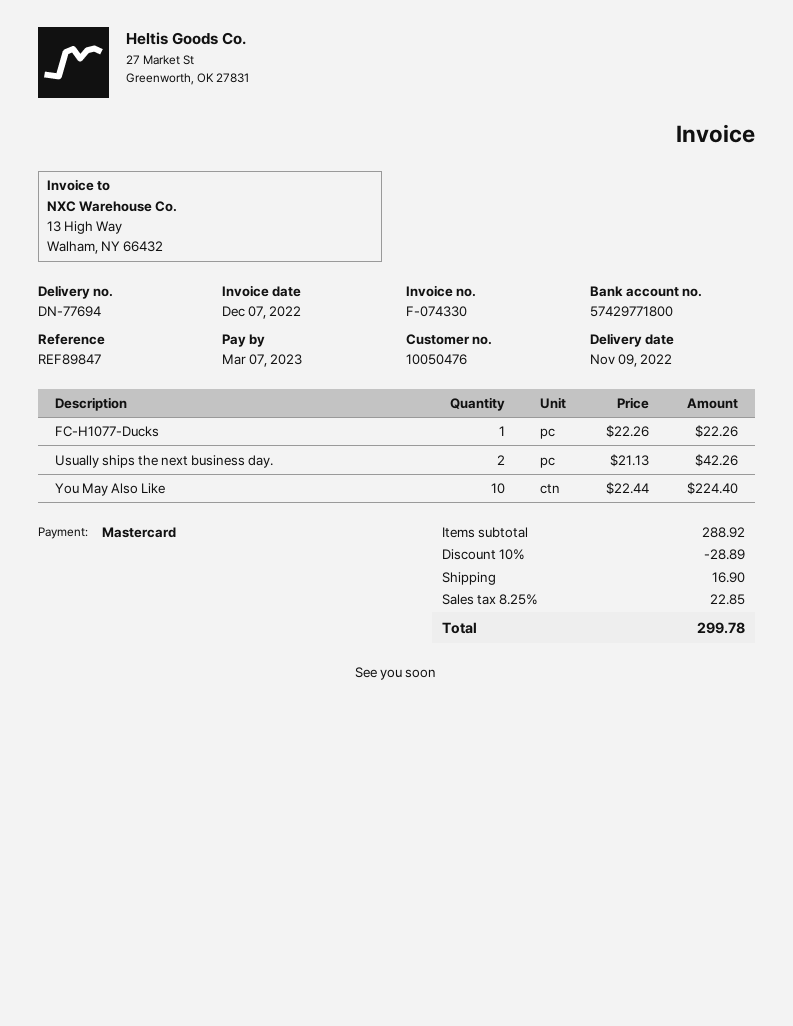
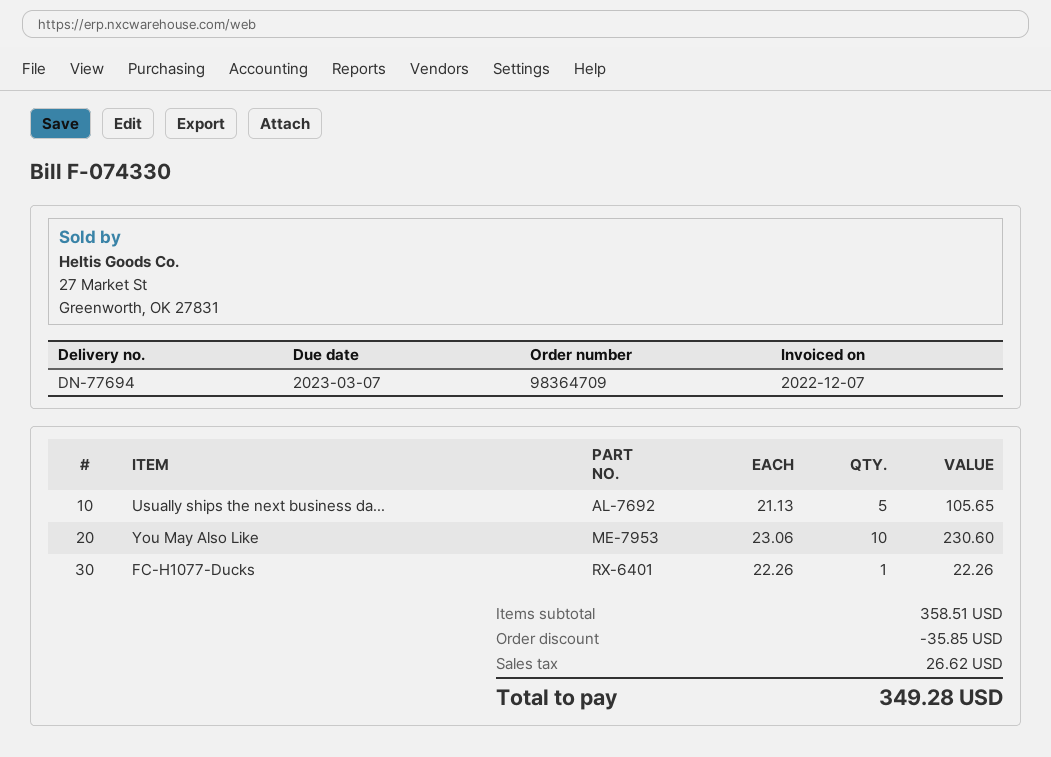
Usually ships the next business day.: 2 x 21.13 = 42.26 -> 5 x 21.13 = 105.65
You May Also Like: 10 x 22.44 = 224.40 -> 10 x 23.06 = 230.60
subtotal: 288.92 -> 358.51
discount: 28.89 -> 35.85
shipping: 16.90 -> none
tax: 22.85 -> 26.62
total: 299.78 -> 349.28

